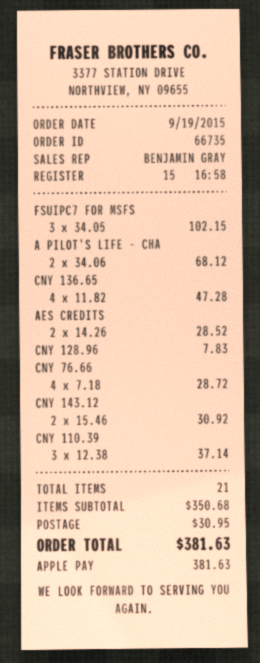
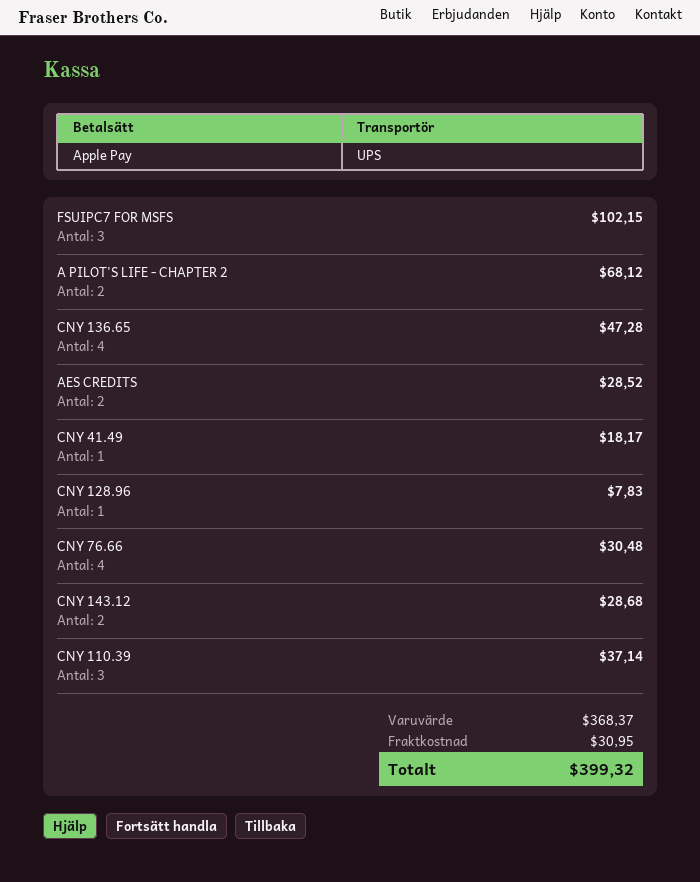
CNY 76.66: 4 for 28.72 -> 4 for 30.48
CNY 143.12: 2 for 30.92 -> 2 for 28.68
CNY 41.49: none -> 1 for 18.17
subtotal: 350.68 -> 368.37
total: 381.63 -> 399.32

